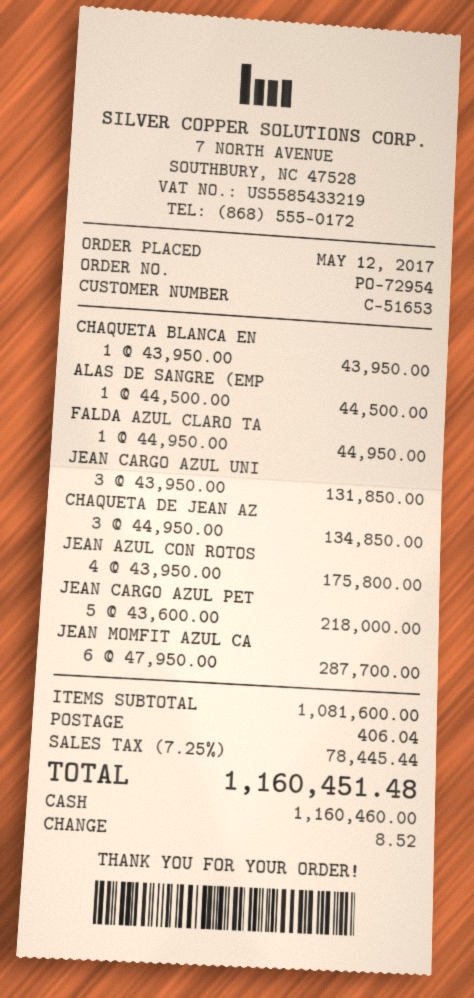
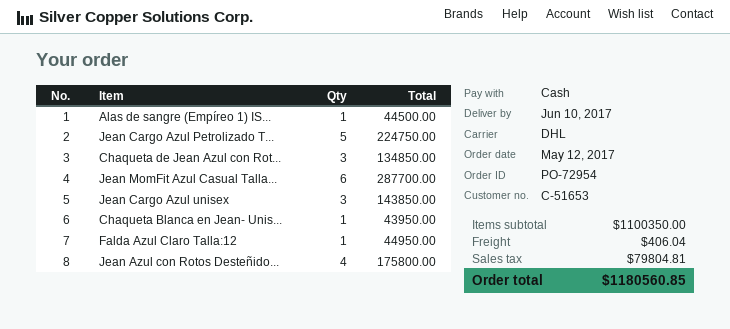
JEAN CARGO AZUL UNI: 3 for 131850.00 -> 3 for 143850.00
JEAN CARGO AZUL PET: 5 for 218000.00 -> 5 for 224750.00
subtotal: 1081600.00 -> 1100350.00
tax: 78445.44 -> 79804.81
total: 1160451.48 -> 1180560.85

